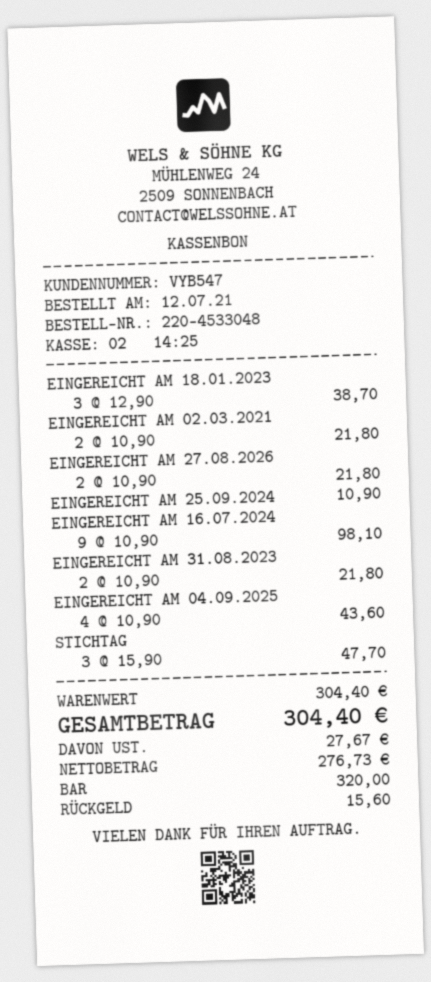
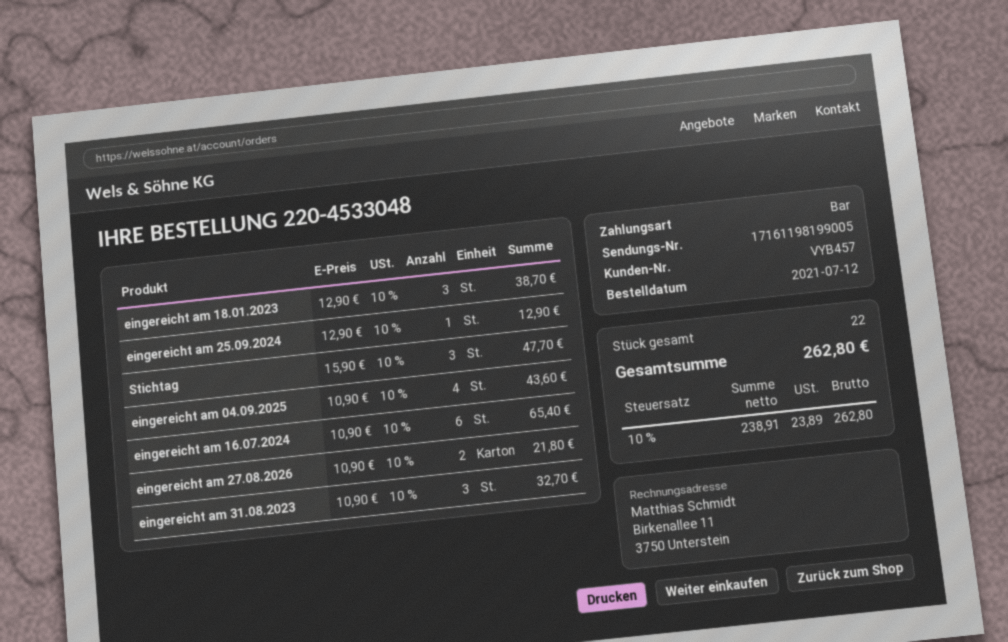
customer number: VYB547 -> VYB457
EINGEREICHT AM 02.03.2021: 2 x 10.90 = 21.80 -> none
EINGEREICHT AM 25.09.2024: 1 x 10.90 = 10.90 -> 1 x 12.90 = 12.90
EINGEREICHT AM 16.07.2024: 9 x 10.90 = 98.10 -> 6 x 10.90 = 65.40
EINGEREICHT AM 31.08.2023: 2 x 10.90 = 21.80 -> 3 x 10.90 = 32.70
net: 276.73 -> 238.91
tax: 27.67 -> 23.89
total: 304.40 -> 262.80

